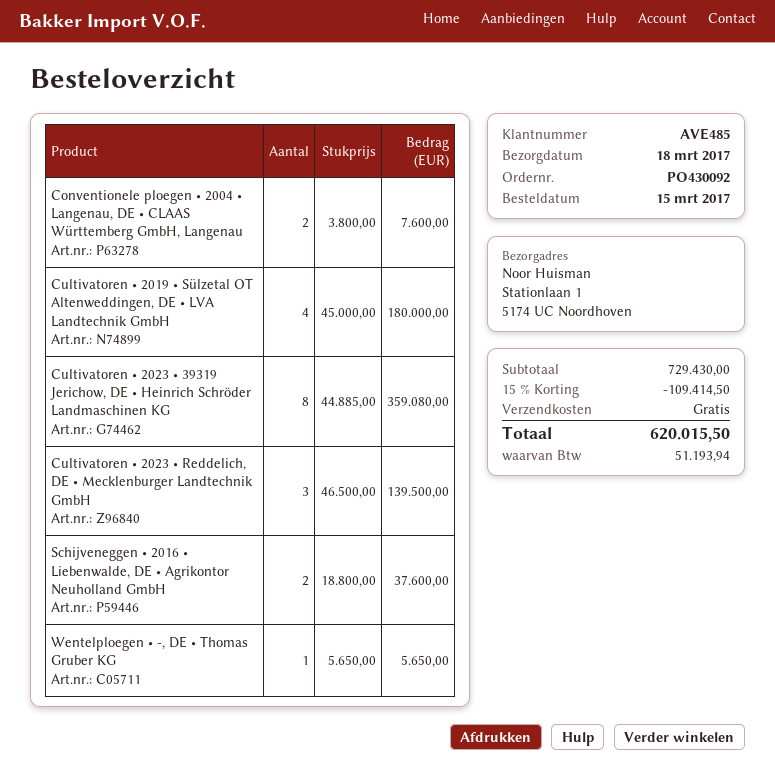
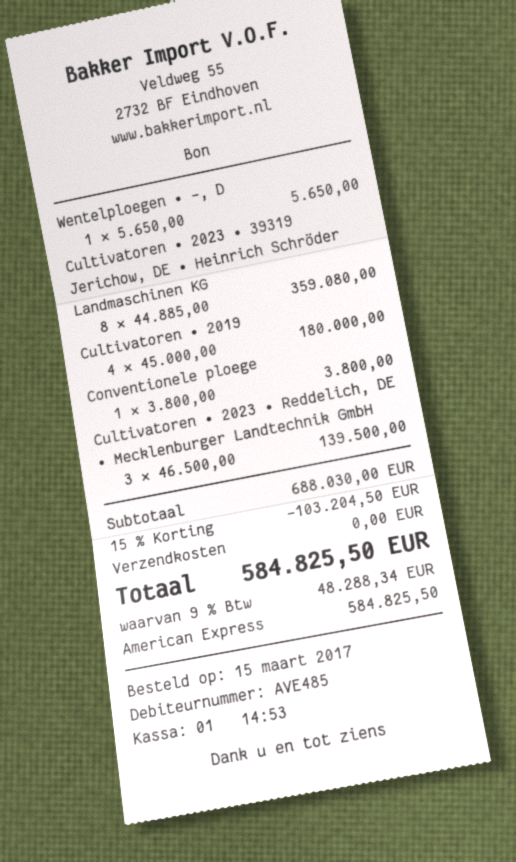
Conventionele ploegen • 2004 • Langenau, DE • CLAAS Württemberg GmbH, Langenau: 2 x 3800.00 = 7600.00 -> 1 x 3800.00 = 3800.00
Schijveneggen • 2016 • Liebenwalde, DE • Agrikontor Neuholland GmbH: 2 x 18800.00 = 37600.00 -> none
subtotal: 729430.00 -> 688030.00
discount: 15% = 109414.50 -> 15% = 103204.50
tax: 51193.94 -> 48288.34
total: 620015.50 -> 584825.50

